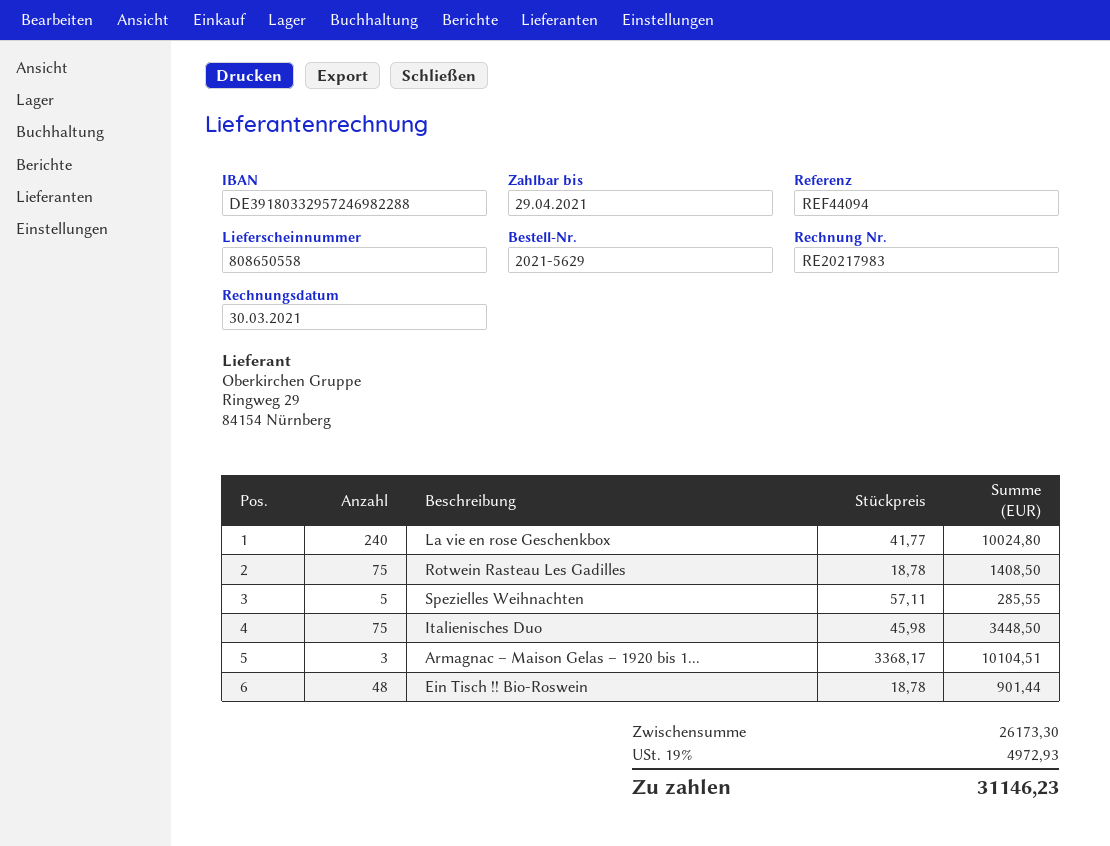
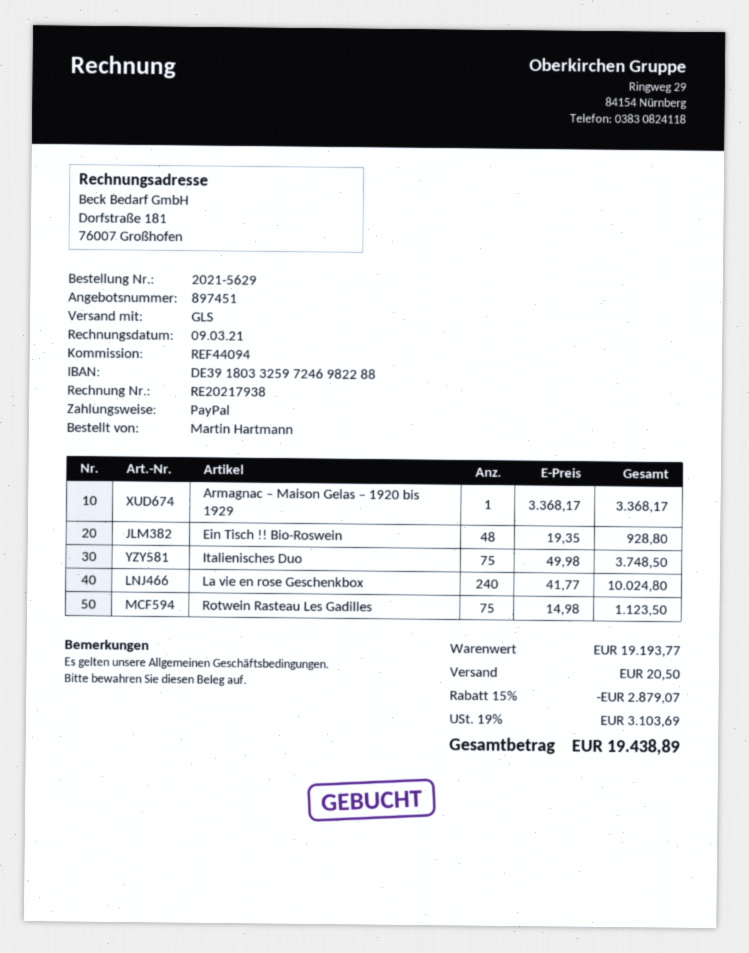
invoice number: RE20217983 -> RE20217938
invoice date: 2021-03-30 -> 2021-03-09
bank account: DE39180332957246982288 -> DE39180332597246982288
Rotwein Rasteau Les Gadilles: 75 x 18.78 = 1408.50 -> 75 x 14.98 = 1123.50
Spezielles Weihnachten: 5 x 57.11 = 285.55 -> none
Italienisches Duo: 75 x 45.98 = 3448.50 -> 75 x 49.98 = 3748.50
Armagnac – Maison Gelas – 1920 bis 1...: 3 x 3368.17 = 10104.51 -> 1 x 3368.17 = 3368.17
Ein Tisch !! Bio-Roswein: 48 x 18.78 = 901.44 -> 48 x 19.35 = 928.80
subtotal: 26173.30 -> 19193.77
discount: none -> 15% = 2879.07
shipping: none -> 20.50
tax: 19% = 4972.93 -> 19% = 3103.69
total: 31146.23 -> 19438.89

